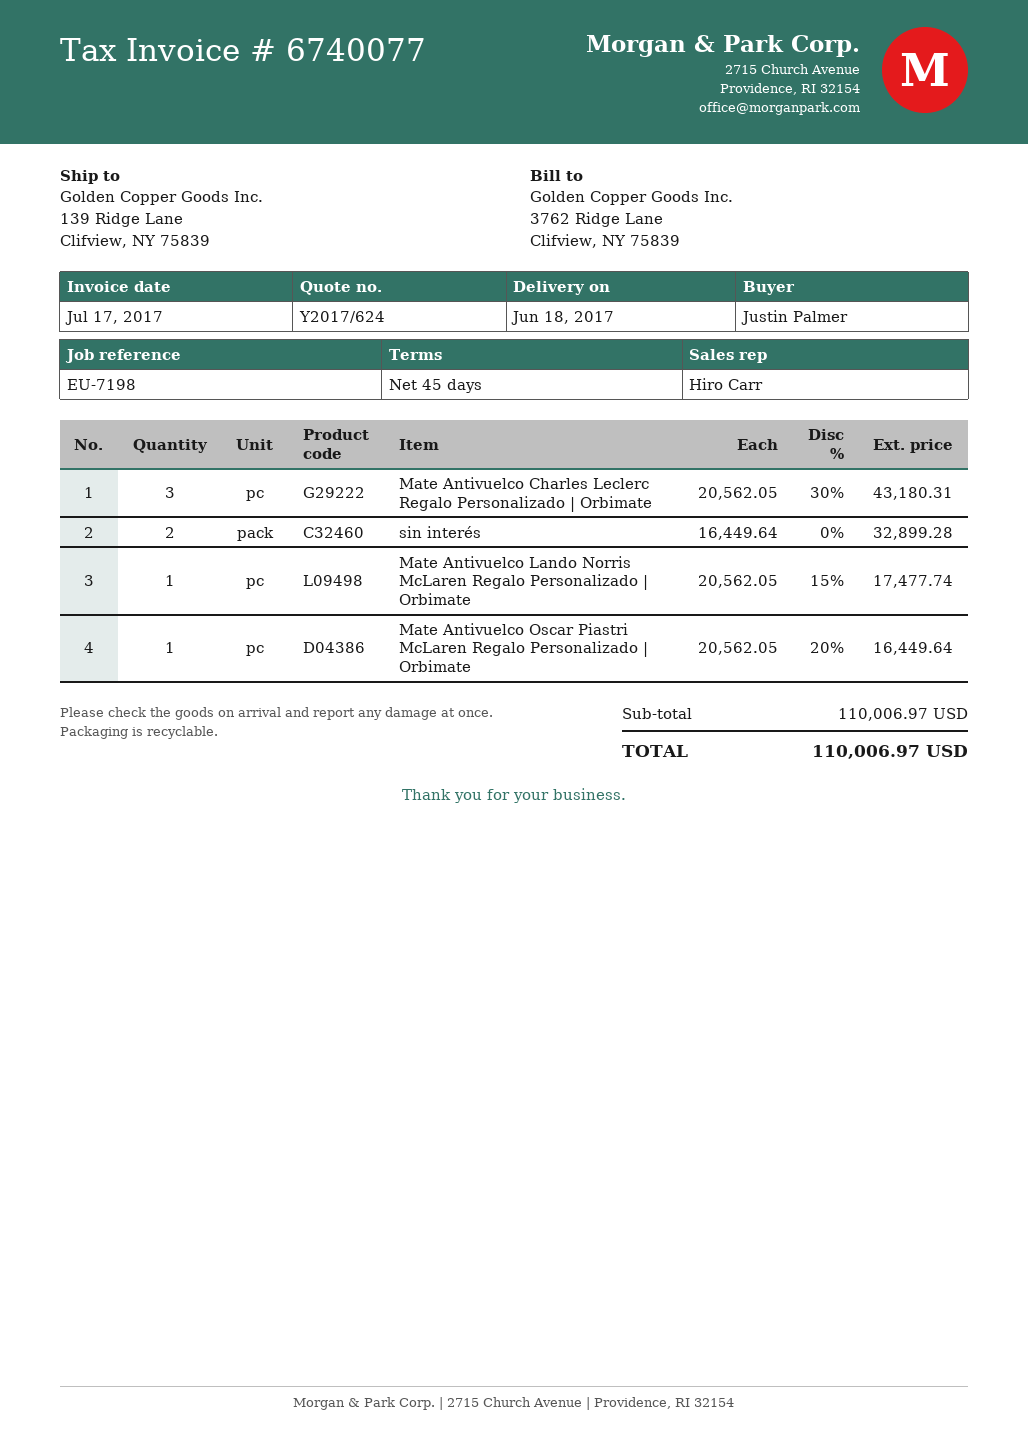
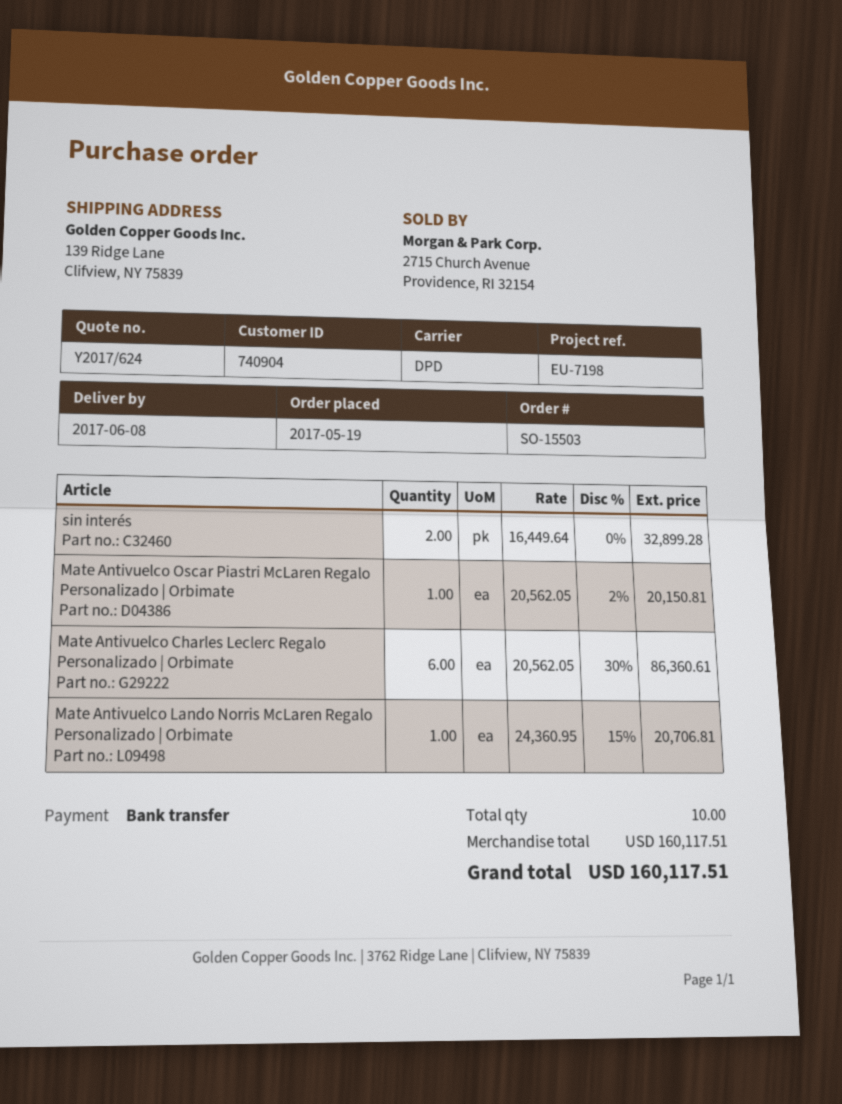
delivery date: 2017-06-18 -> 2017-06-08
Mate Antivuelco Charles Leclerc Regalo Personalizado | Orbimate: 3 x 20562.05 - 30% = 43180.31 -> 6 x 20562.05 - 30% = 86360.61
Mate Antivuelco Lando Norris McLaren Regalo Personalizado | Orbimate: 1 x 20562.05 - 15% = 17477.74 -> 1 x 24360.95 - 15% = 20706.81
Mate Antivuelco Oscar Piastri McLaren Regalo Personalizado | Orbimate: 1 x 20562.05 - 20% = 16449.64 -> 1 x 20562.05 - 2% = 20150.81
subtotal: 110006.97 -> 160117.51
total: 110006.97 -> 160117.51

